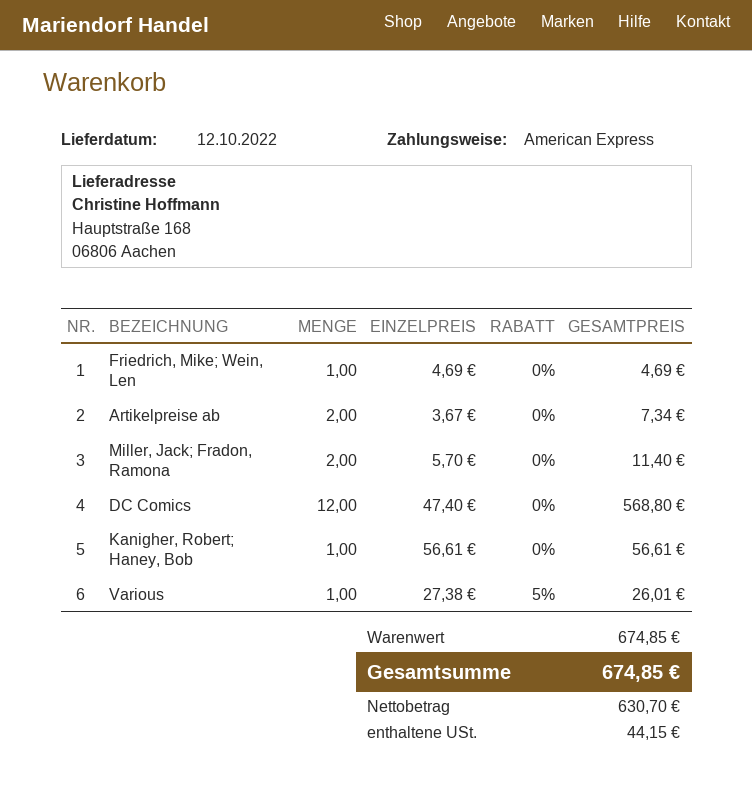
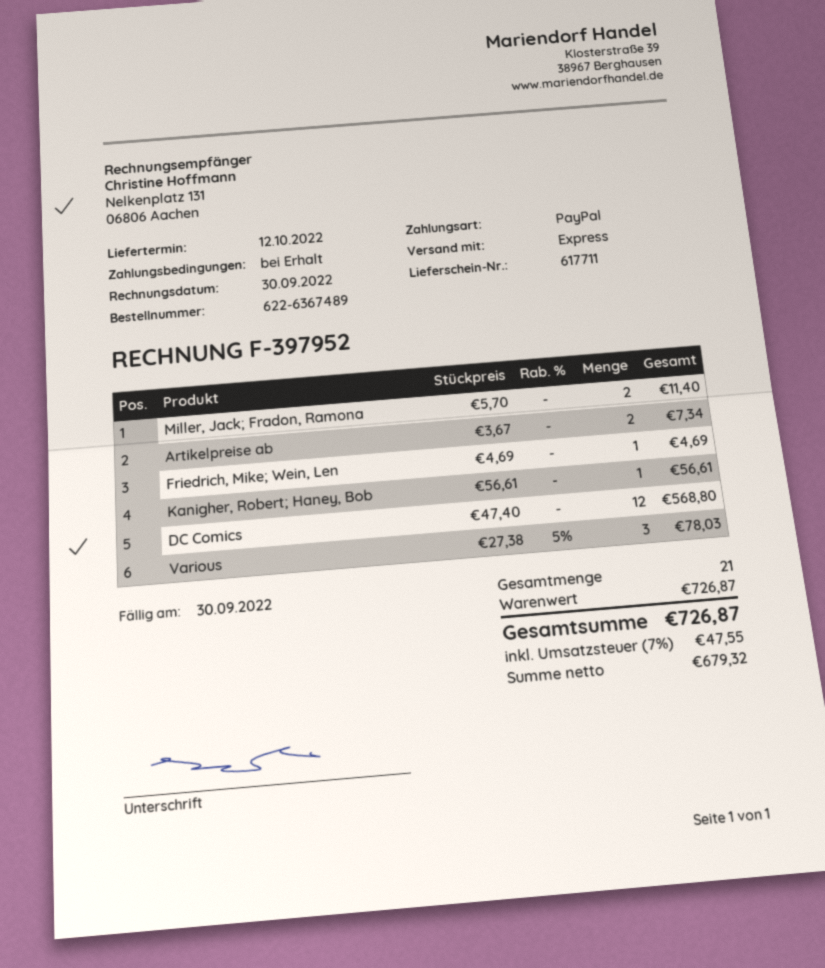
payment method: American Express -> PayPal
Various: 1 x 27.38 - 5% = 26.01 -> 3 x 27.38 - 5% = 78.03
subtotal: 674.85 -> 726.87
net: 630.70 -> 679.32
tax: 44.15 -> 47.55
total: 674.85 -> 726.87

